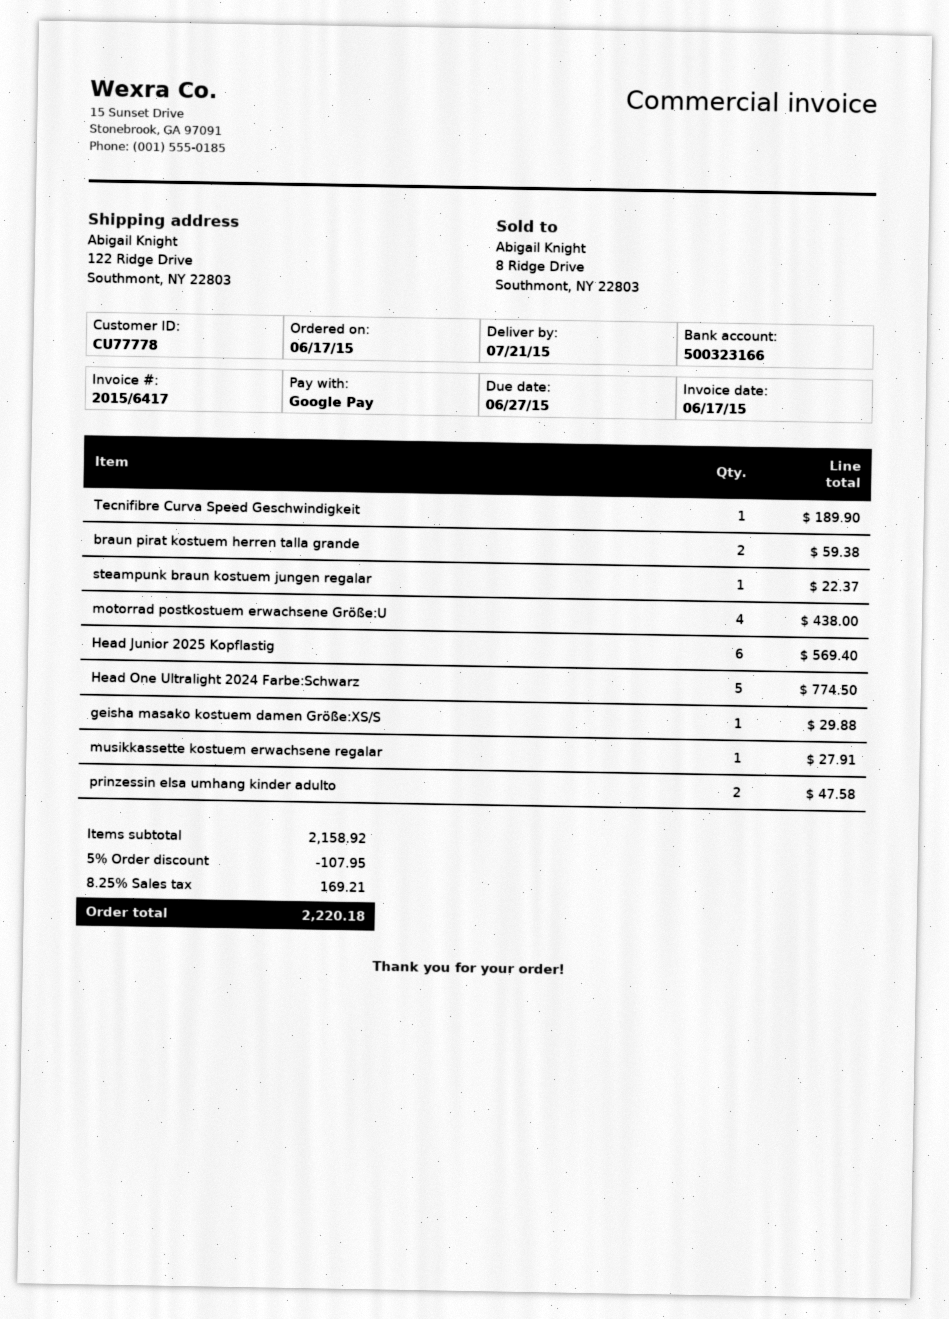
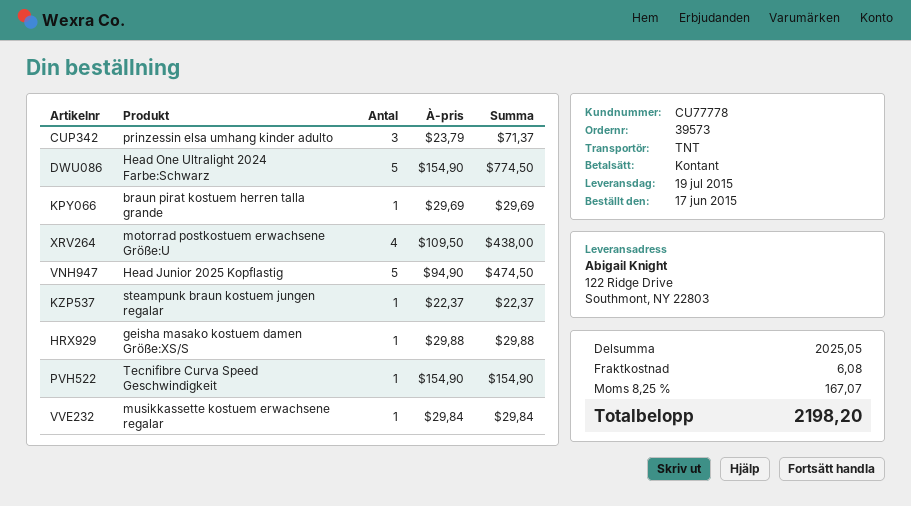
delivery date: 2015-07-21 -> 2015-07-19
payment method: Google Pay -> cash
Tecnifibre Curva Speed Geschwindigkeit: 1 for 189.90 -> 1 for 154.90
braun pirat kostuem herren talla grande: 2 for 59.38 -> 1 for 29.69
Head Junior 2025 Kopflastig: 6 for 569.40 -> 5 for 474.50
musikkassette kostuem erwachsene regalar: 1 for 27.91 -> 1 for 29.84
prinzessin elsa umhang kinder adulto: 2 for 47.58 -> 3 for 71.37
subtotal: 2158.92 -> 2025.05
discount: 5% = 107.95 -> none
shipping: none -> 6.08
tax: 8.25% = 169.21 -> 8.25% = 167.07
total: 2220.18 -> 2198.20

